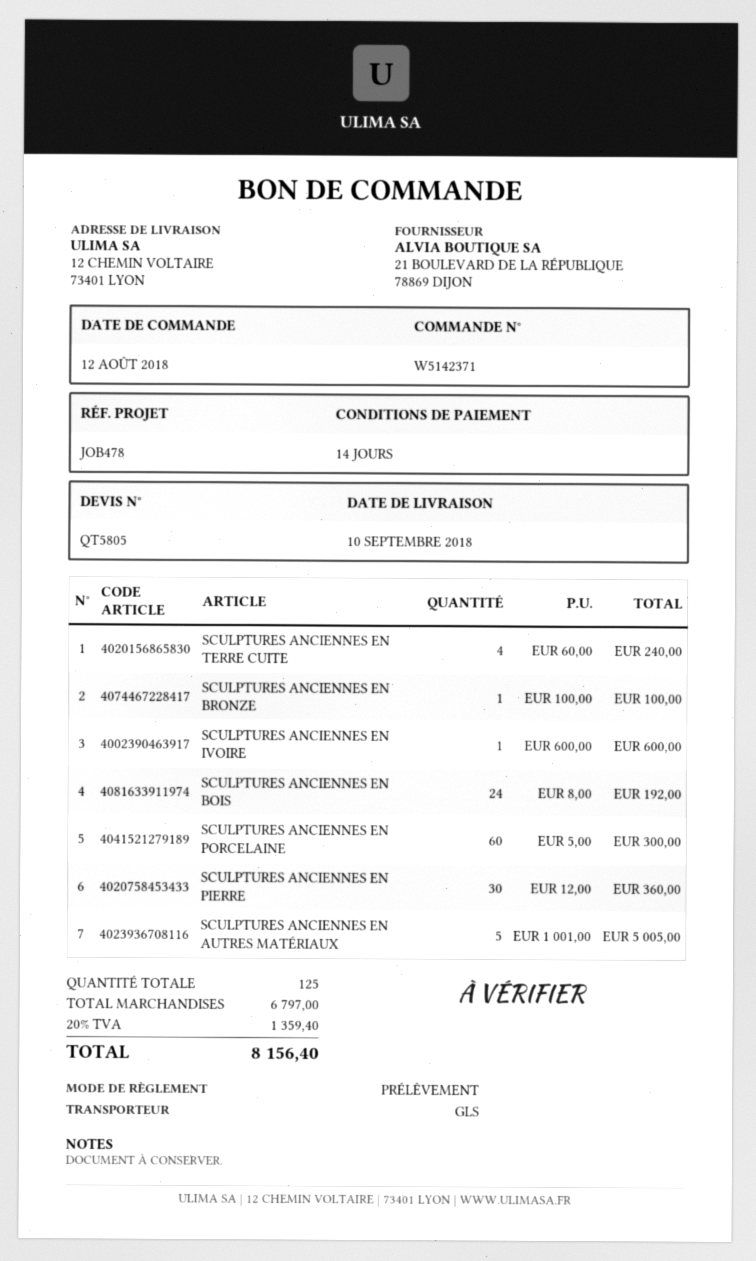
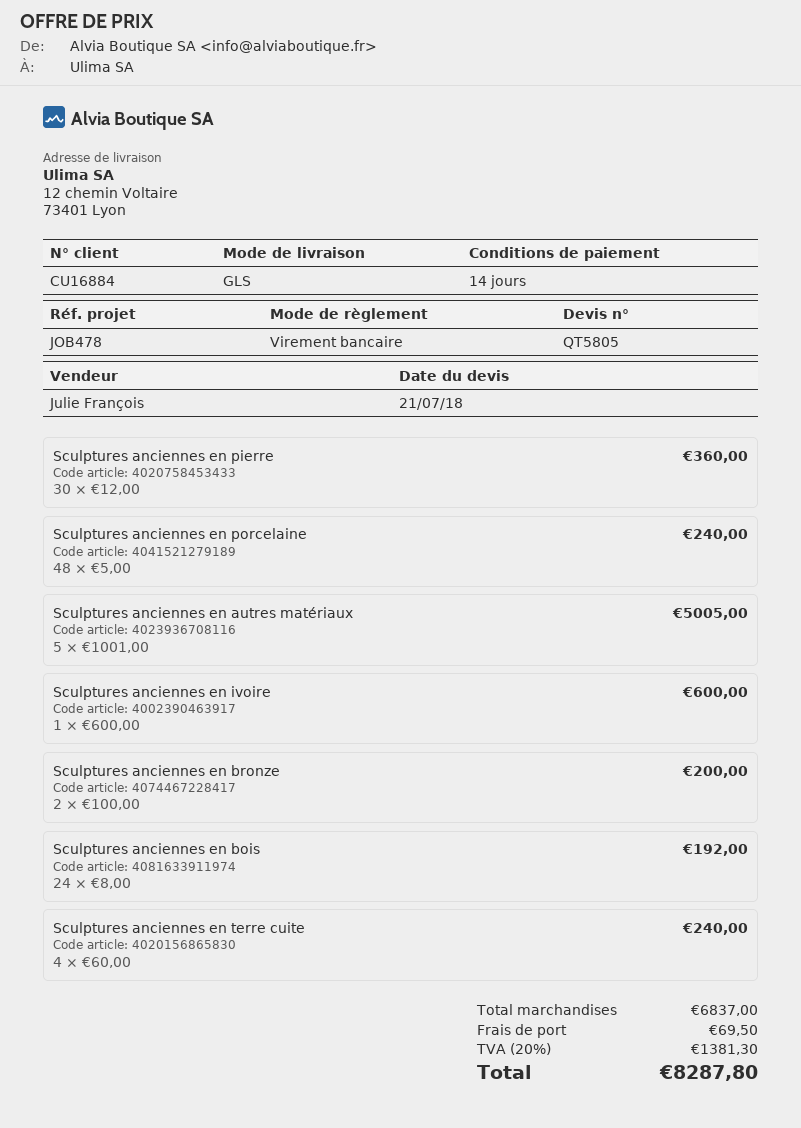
payment method: direct debit -> bank transfer
SCULPTURES ANCIENNES EN BRONZE: 1 x 100.00 = 100.00 -> 2 x 100.00 = 200.00
SCULPTURES ANCIENNES EN PORCELAINE: 60 x 5.00 = 300.00 -> 48 x 5.00 = 240.00
subtotal: 6797.00 -> 6837.00
shipping: none -> 69.50
tax: 20% = 1359.40 -> 20% = 1381.30
total: 8156.40 -> 8287.80

